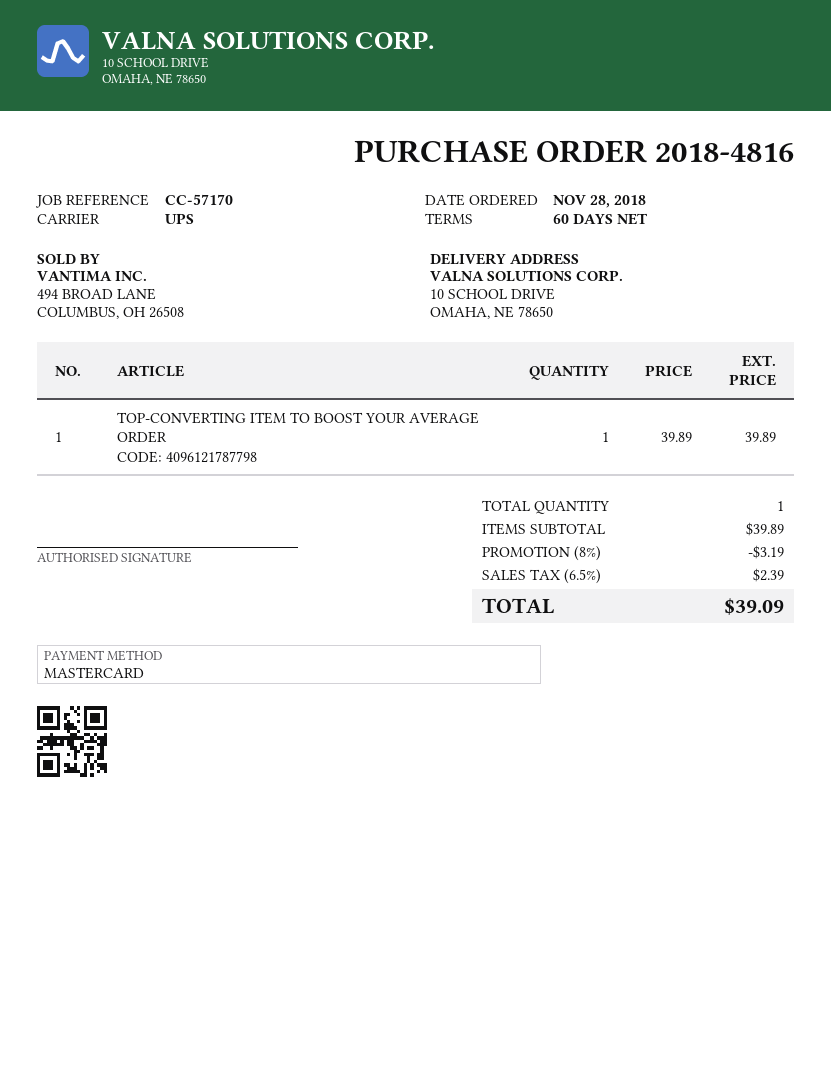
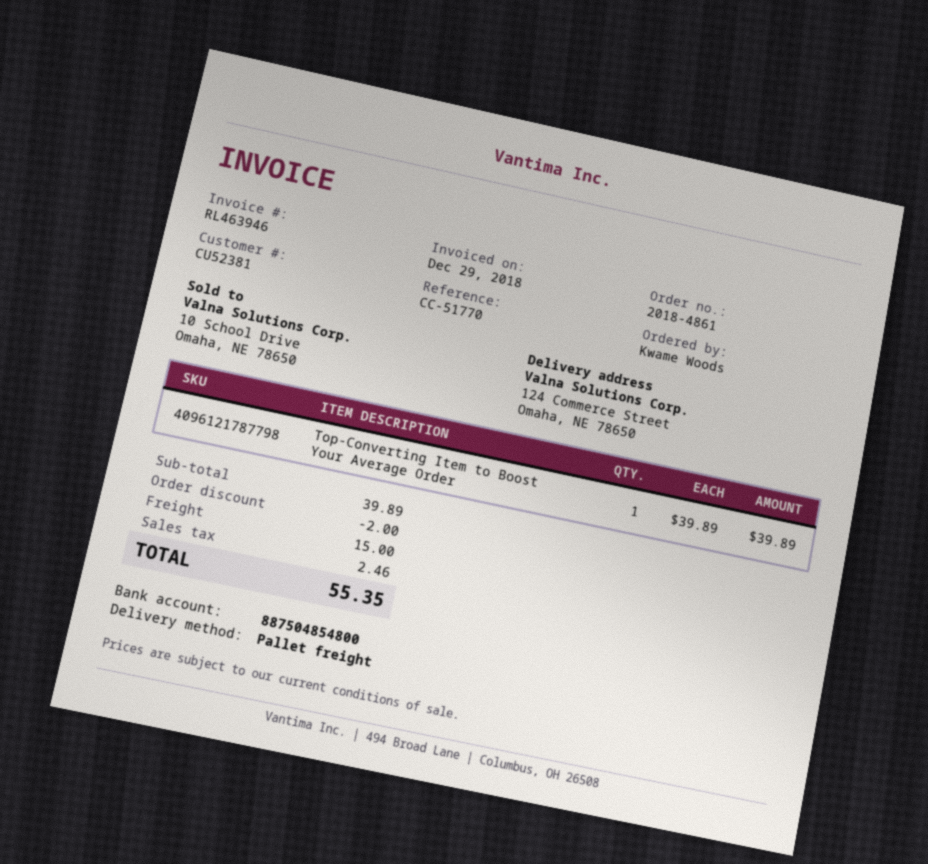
order number: 2018-4816 -> 2018-4861
reference: CC-57170 -> CC-51770
shipping method: UPS -> pallet freight
ship to: 10 SCHOOL DRIVE, OMAHA, NE 78650 -> 124 Commerce Street, Omaha, NE 78650
discount: 3.19 -> 2.00
shipping: none -> 15.00
tax: 2.39 -> 2.46
total: 39.09 -> 55.35

